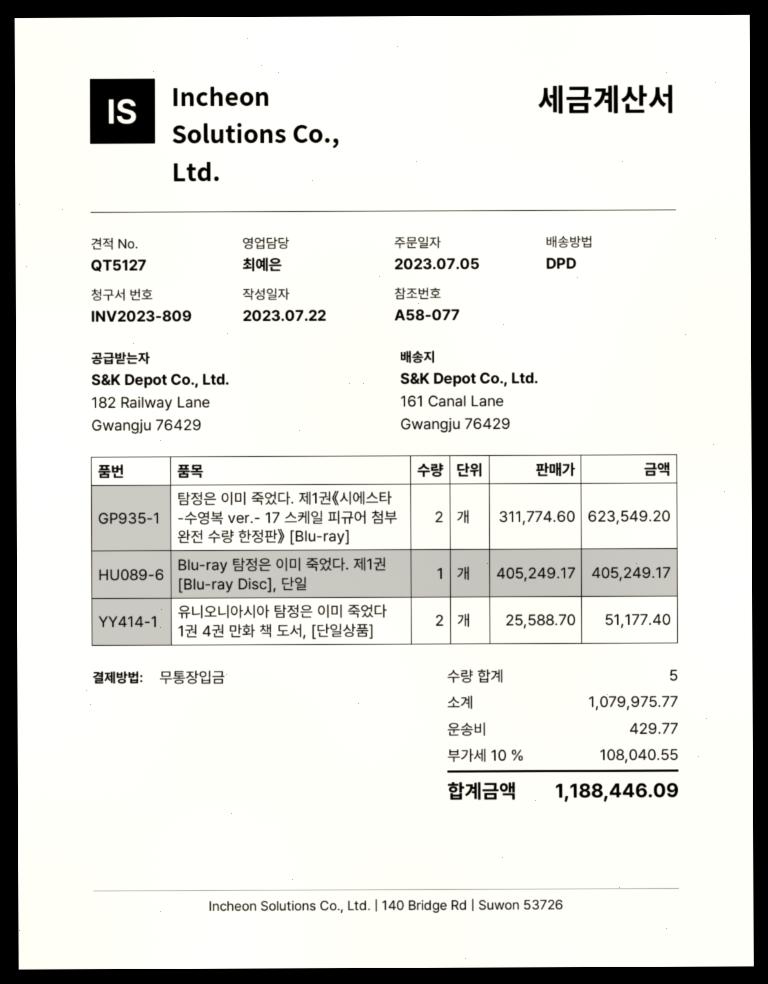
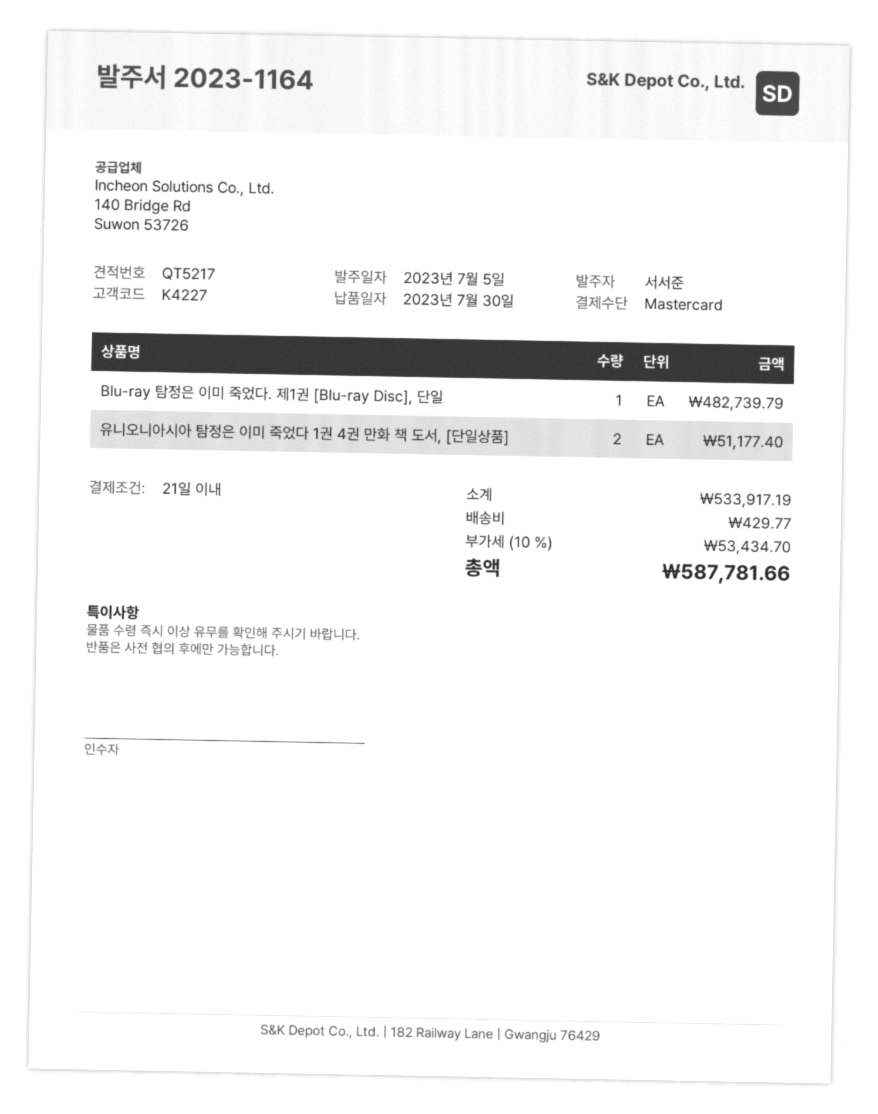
quote number: QT5127 -> QT5217
payment method: bank transfer -> Mastercard
탐정은 이미 죽었다. 제1권《시에스타 -수영복 ver.- 17 스케일 피규어 첨부 완전 수량 한정판》 [Blu-ray]: 2 for 623549.20 -> none
Blu-ray 탐정은 이미 죽었다. 제1권 [Blu-ray Disc], 단일: 1 for 405249.17 -> 1 for 482739.79
subtotal: 1079975.77 -> 533917.19
tax: 10% = 108040.55 -> 10% = 53434.70
total: 1188446.09 -> 587781.66

